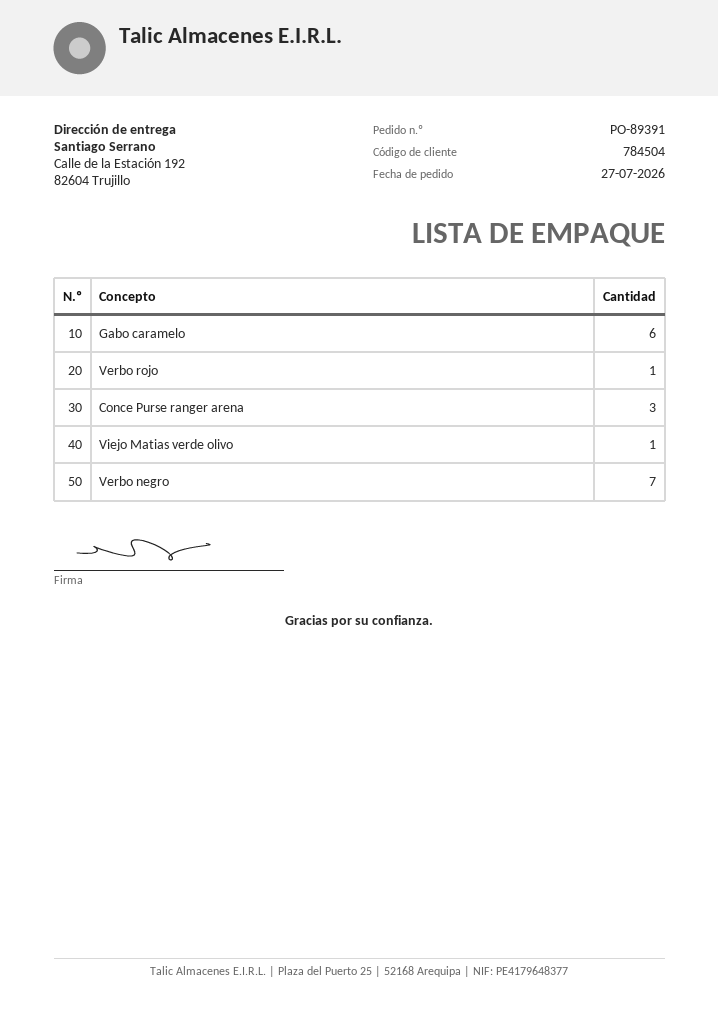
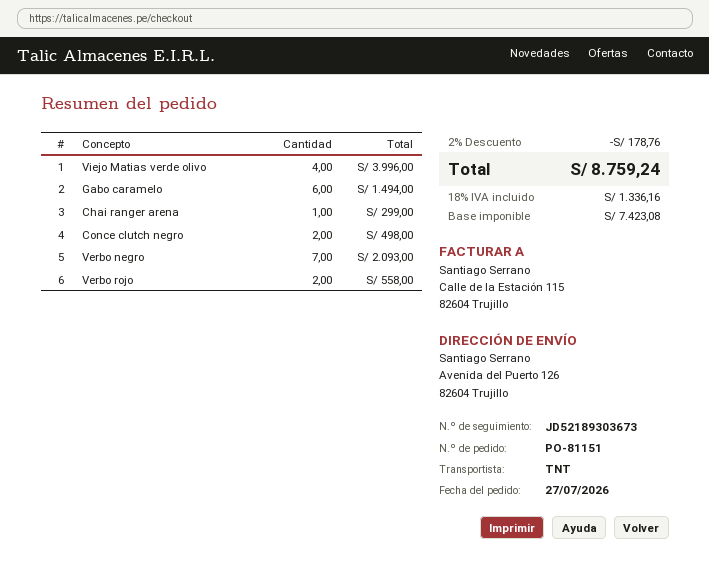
order number: PO-89391 -> PO-81151
ship to: Calle de la Estación 192, 82604 Trujillo -> Avenida del Puerto 126, 82604 Trujillo
Verbo rojo: 1 -> 2
Conce Purse ranger arena: 3 -> none
Viejo Matias verde olivo: 1 -> 4
Chai ranger arena: none -> 1
Conce clutch negro: none -> 2

